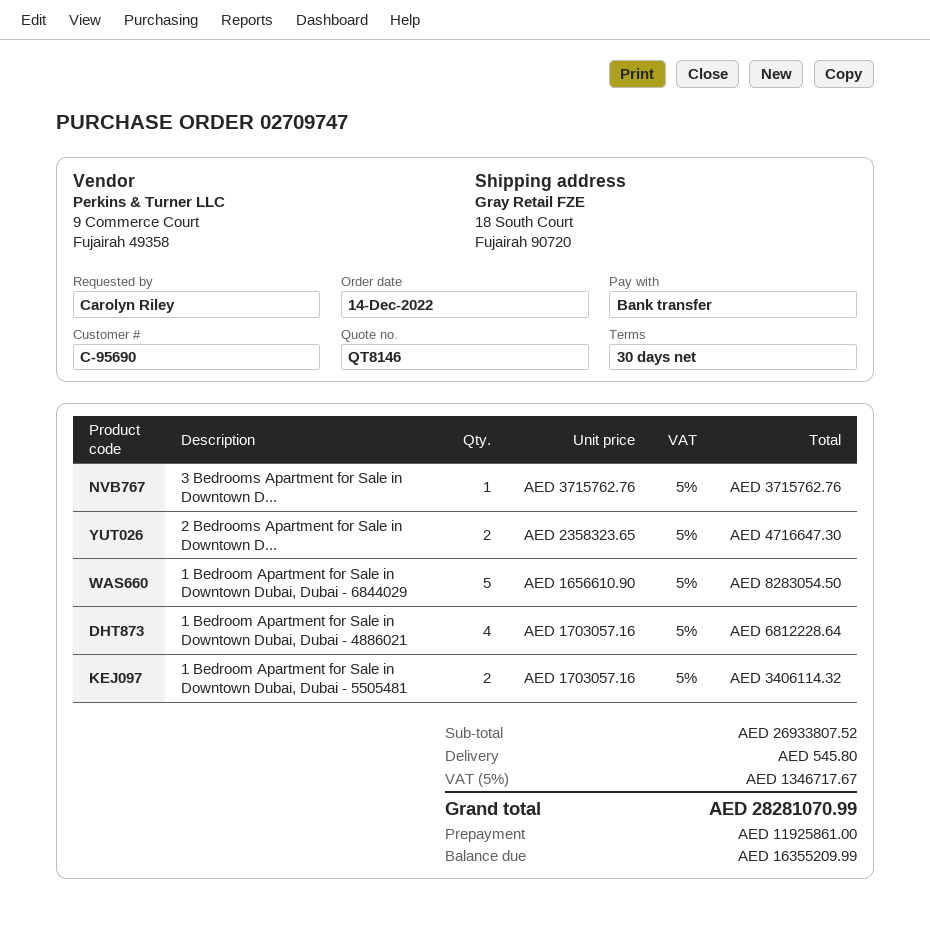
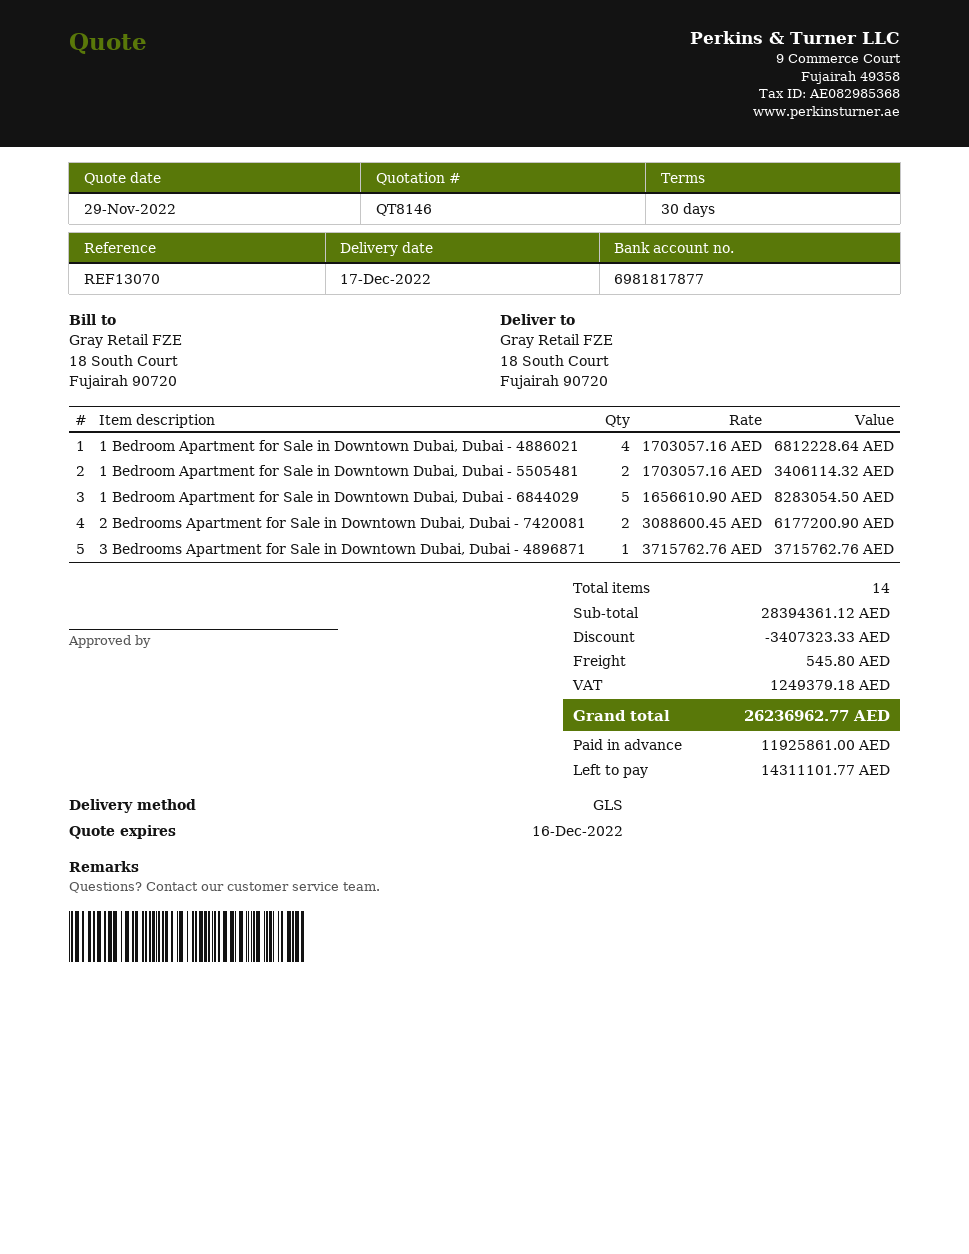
2 Bedrooms Apartment for Sale in Downtown D...: 2 x 2358323.65 = 4716647.30 -> 2 x 3088600.45 = 6177200.90
subtotal: 26933807.52 -> 28394361.12
discount: none -> 3407323.33
tax: 1346717.67 -> 1249379.18
total: 28281070.99 -> 26236962.77
balance: 16355209.99 -> 14311101.77

